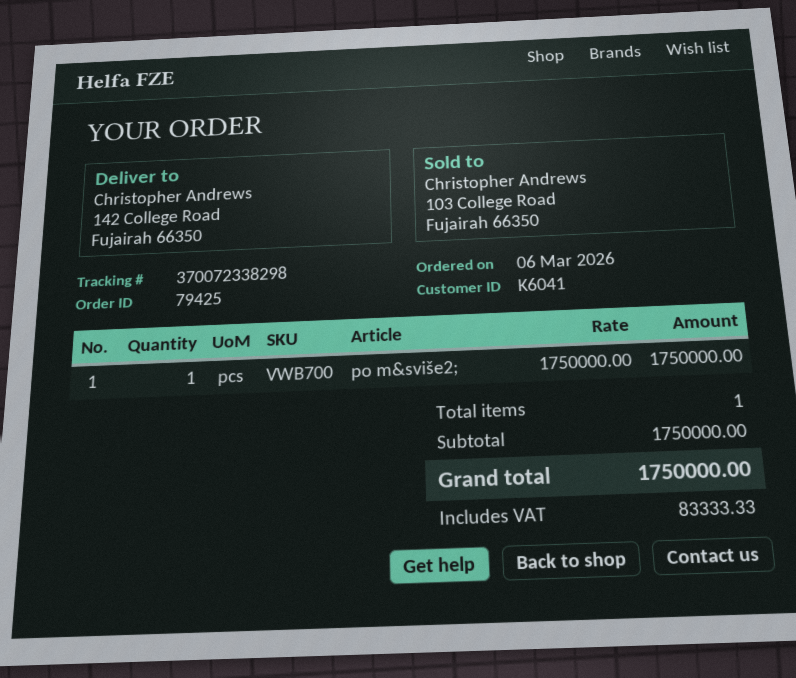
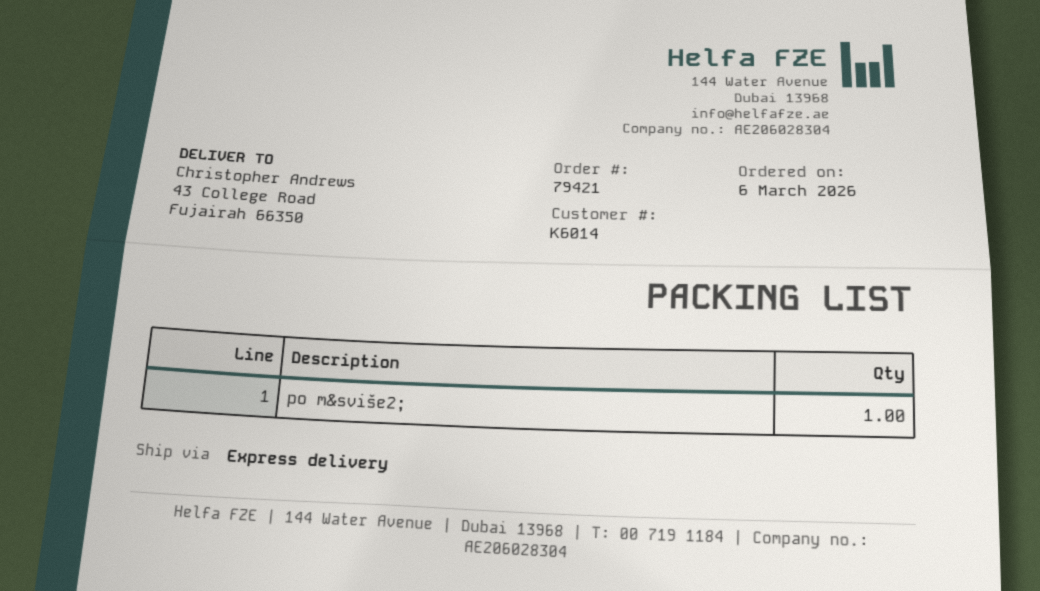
order number: 79425 -> 79421
customer number: K6041 -> K6014
ship to: 142 College Road, Fujairah 66350 -> 43 College Road, Fujairah 66350

